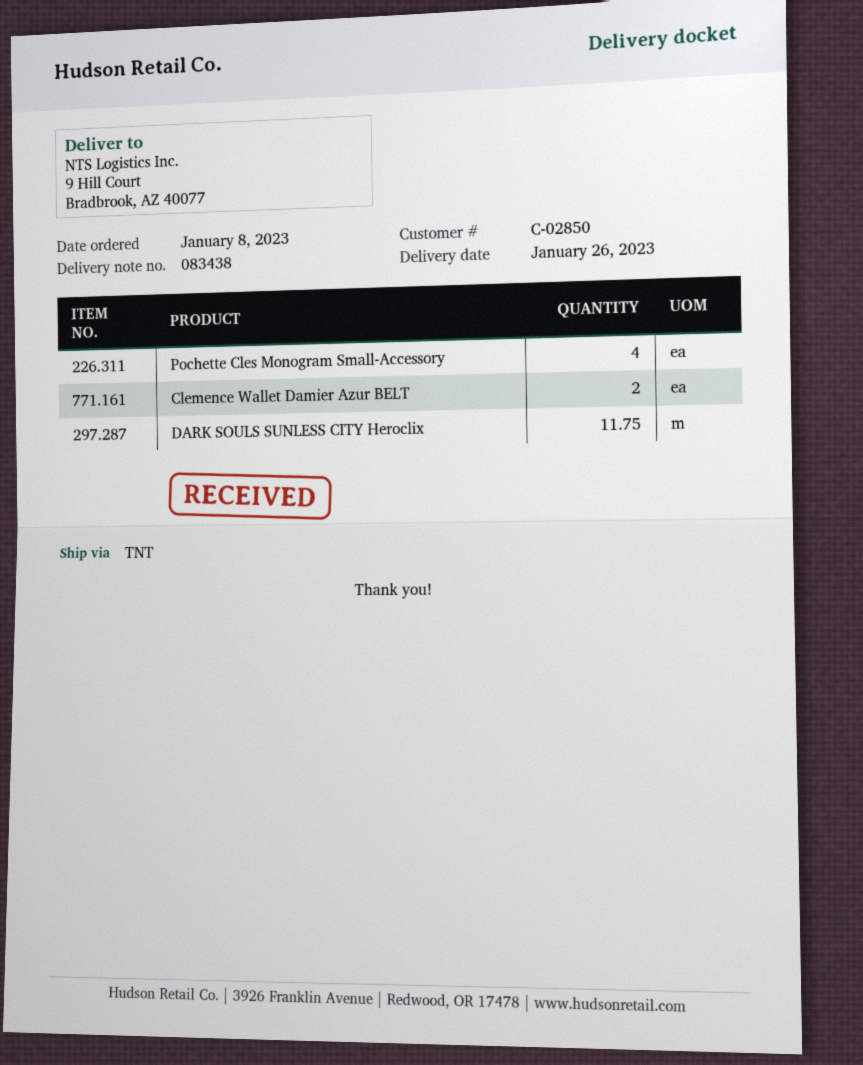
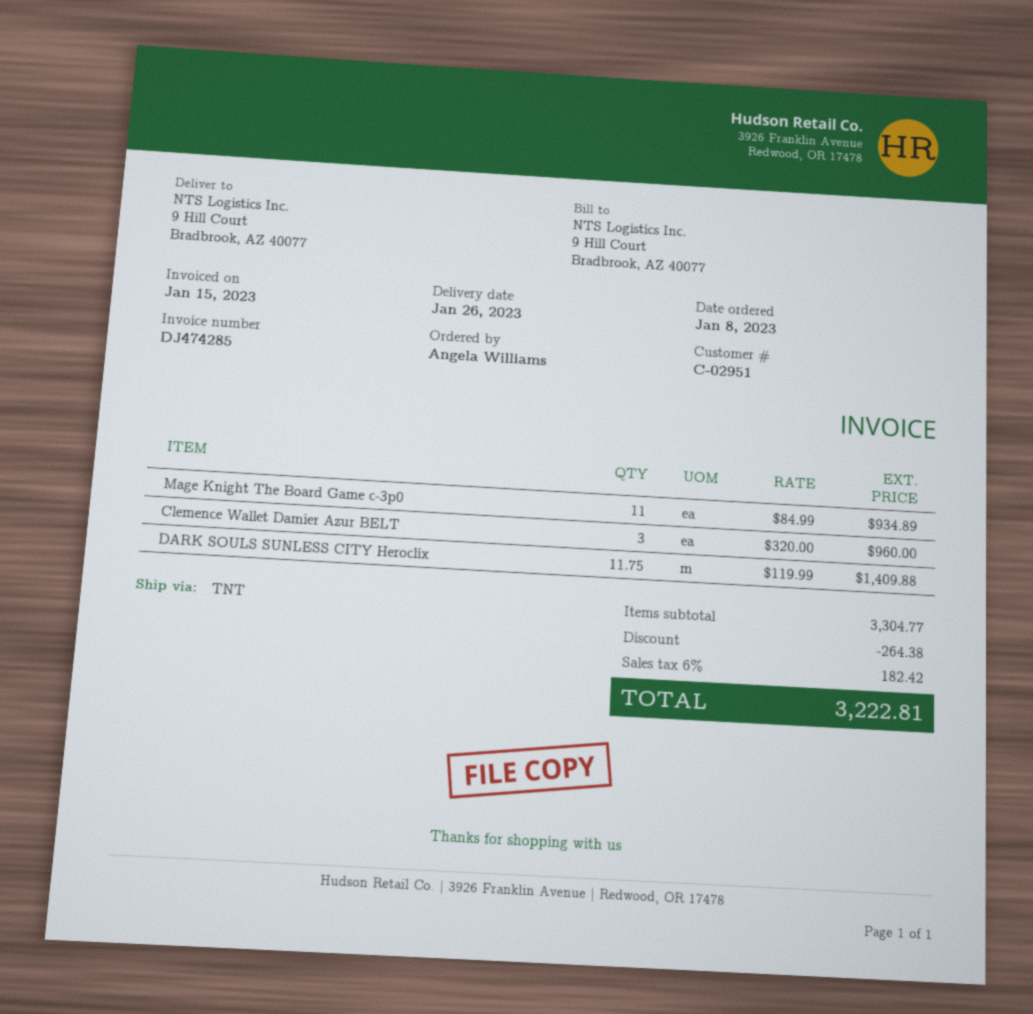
customer number: C-02850 -> C-02951
Pochette Cles Monogram Small-Accessory: 4 -> none
Clemence Wallet Damier Azur BELT: 2 -> 3
Mage Knight The Board Game c-3p0: none -> 11

